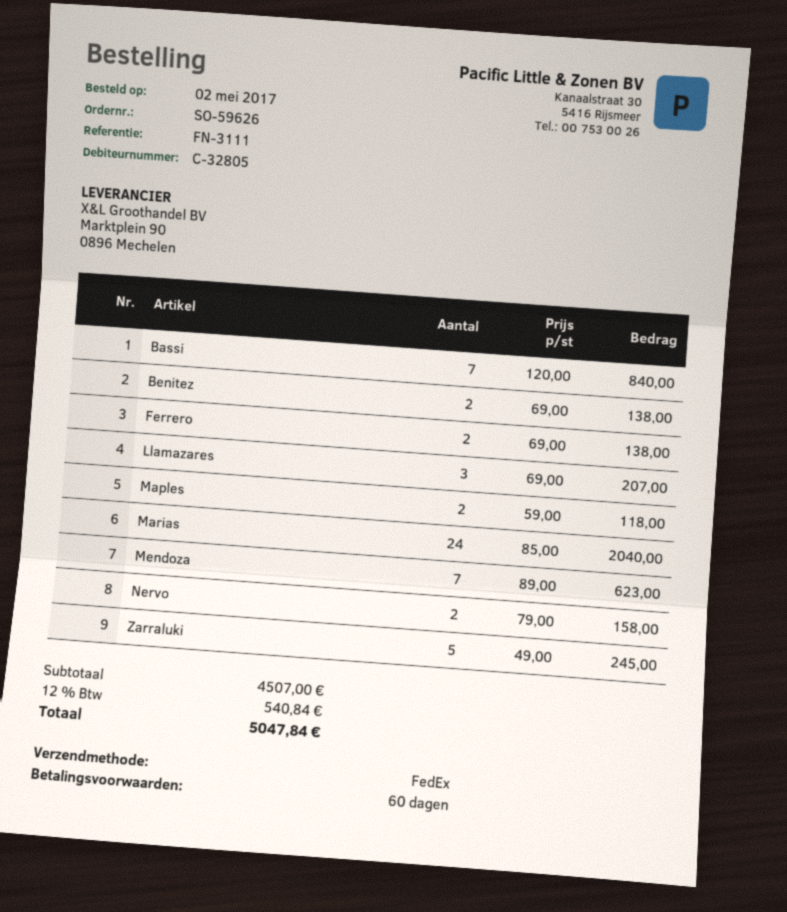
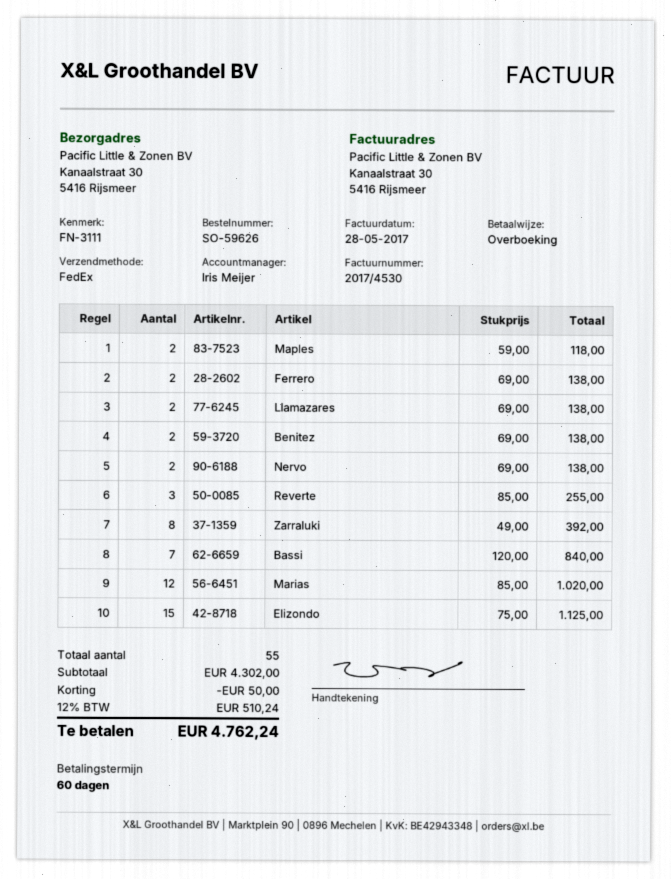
Llamazares: 3 x 69.00 = 207.00 -> 2 x 69.00 = 138.00
Marias: 24 x 85.00 = 2040.00 -> 12 x 85.00 = 1020.00
Mendoza: 7 x 89.00 = 623.00 -> none
Nervo: 2 x 79.00 = 158.00 -> 2 x 69.00 = 138.00
Zarraluki: 5 x 49.00 = 245.00 -> 8 x 49.00 = 392.00
Reverte: none -> 3 x 85.00 = 255.00
Elizondo: none -> 15 x 75.00 = 1125.00
subtotal: 4507.00 -> 4302.00
discount: none -> 50.00
tax: 12% = 540.84 -> 12% = 510.24
total: 5047.84 -> 4762.24

